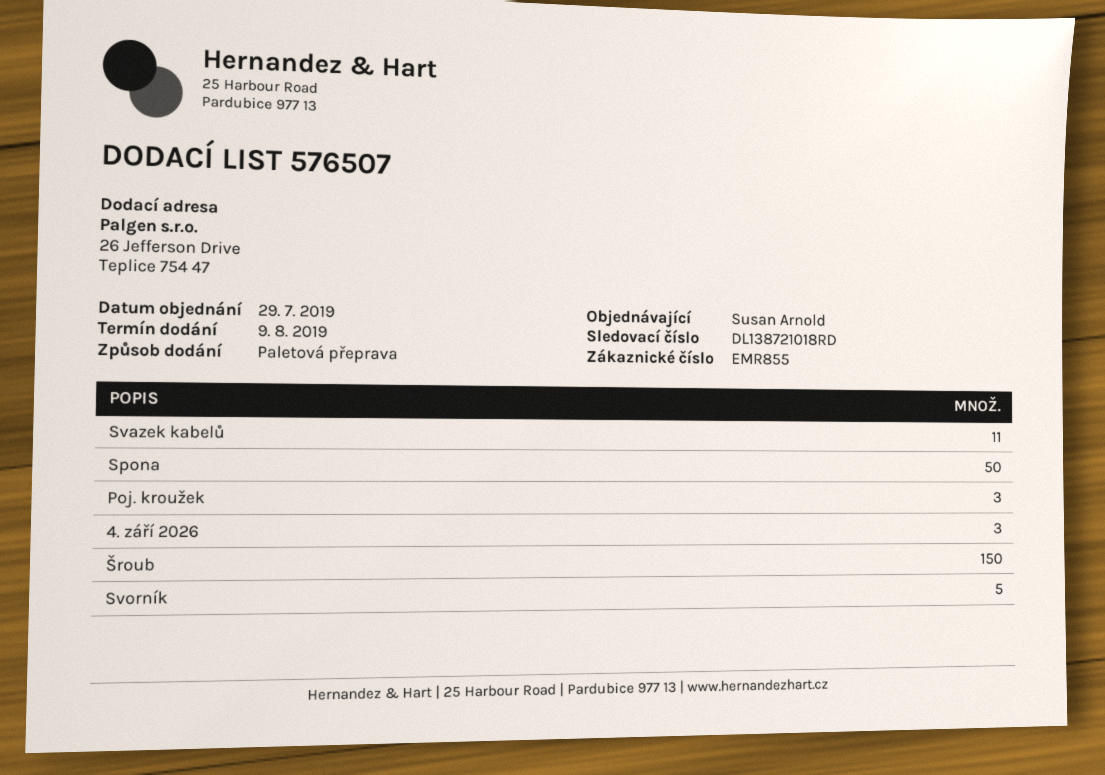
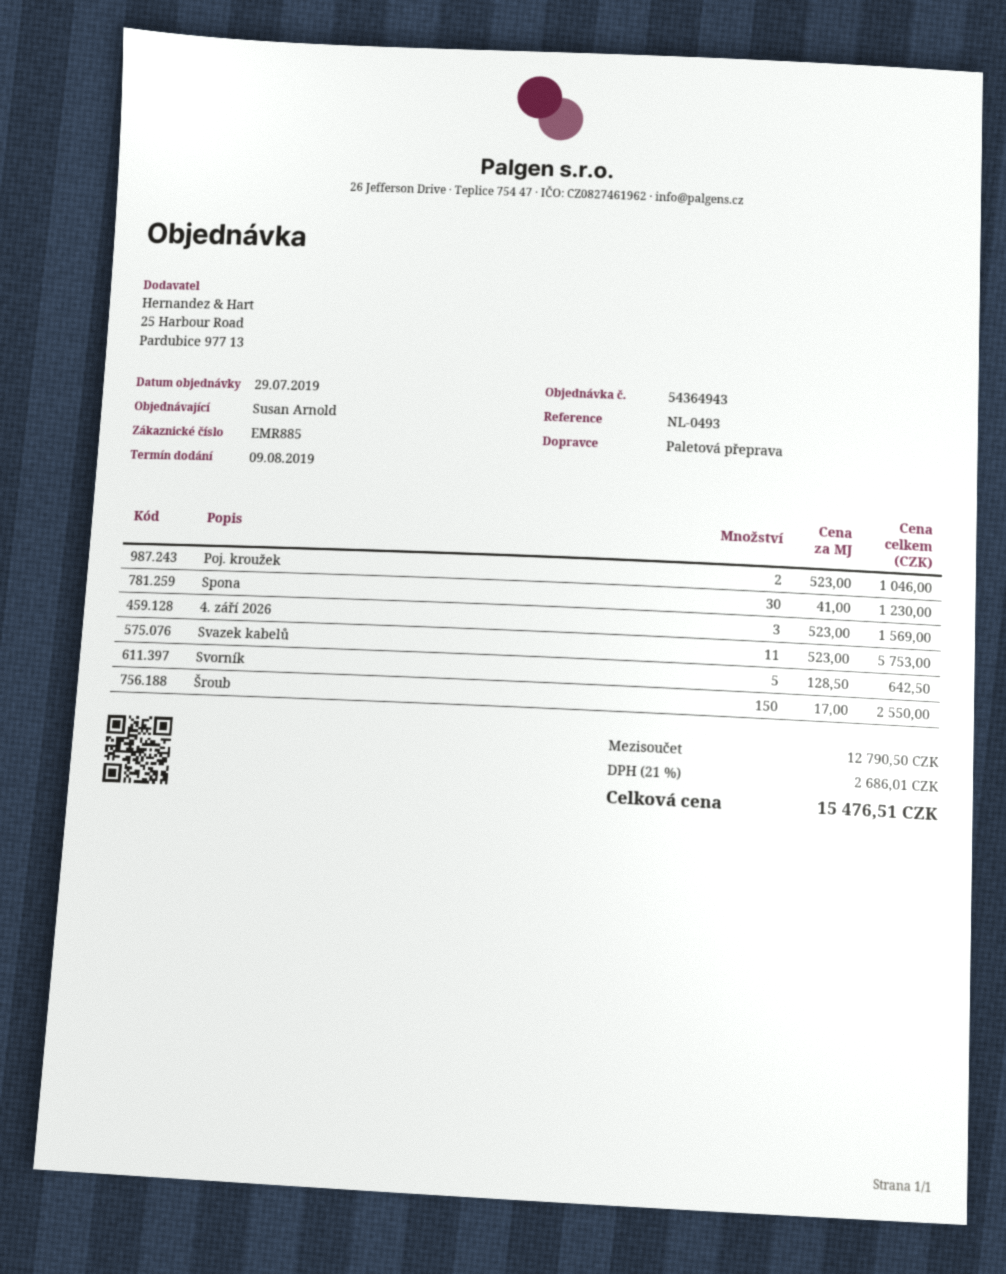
customer number: EMR855 -> EMR885
Spona: 50 -> 30
Poj. kroužek: 3 -> 2

